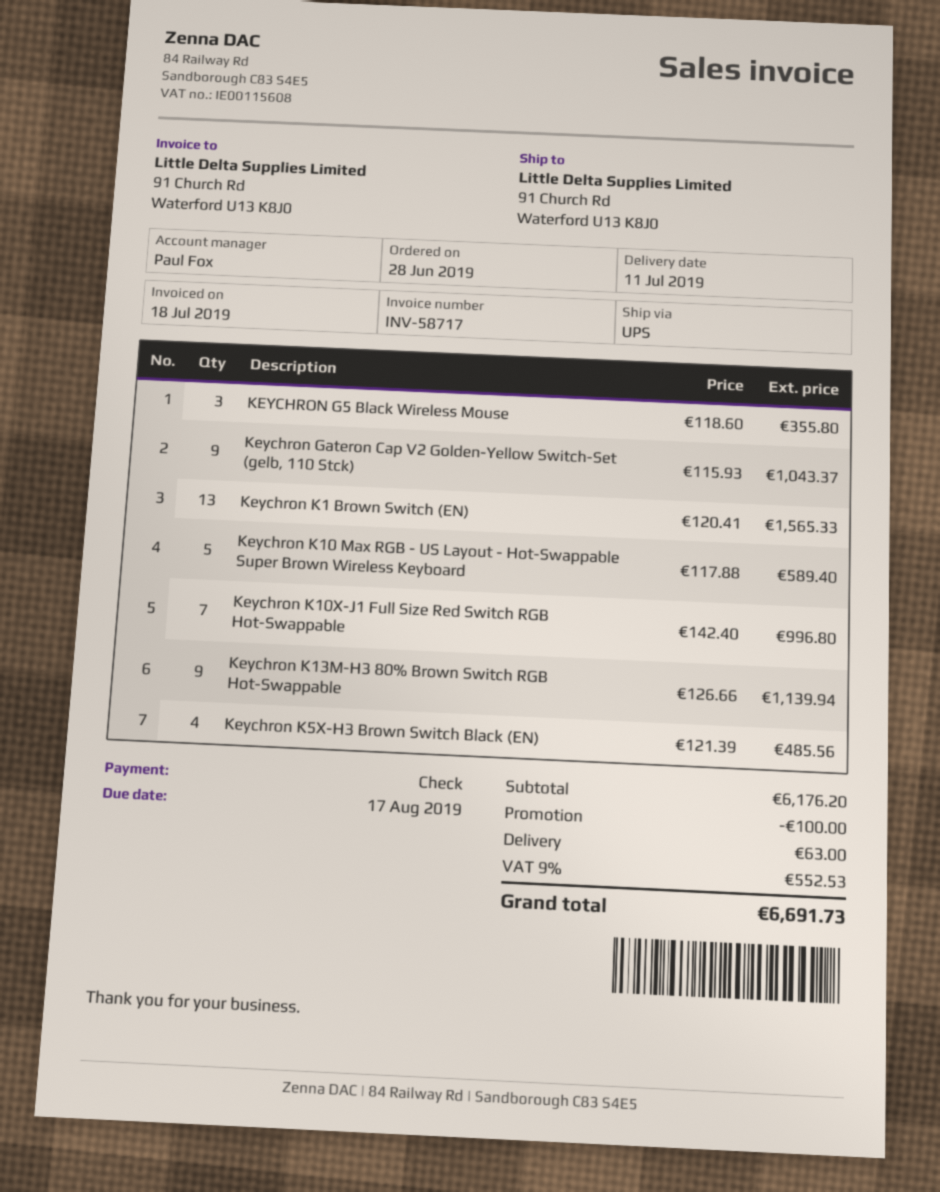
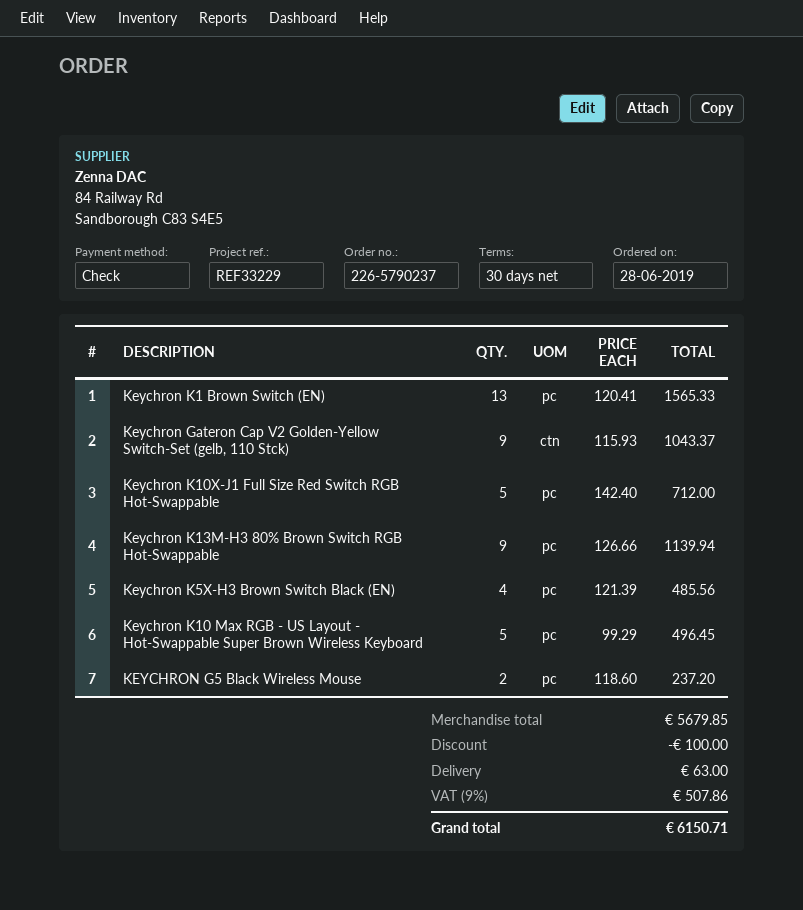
KEYCHRON G5 Black Wireless Mouse: 3 x 118.60 = 355.80 -> 2 x 118.60 = 237.20
Keychron K10 Max RGB - US Layout - Hot-Swappable Super Brown Wireless Keyboard: 5 x 117.88 = 589.40 -> 5 x 99.29 = 496.45
Keychron K10X-J1 Full Size Red Switch RGB Hot-Swappable: 7 x 142.40 = 996.80 -> 5 x 142.40 = 712.00
subtotal: 6176.20 -> 5679.85
tax: 9% = 552.53 -> 9% = 507.86
total: 6691.73 -> 6150.71

